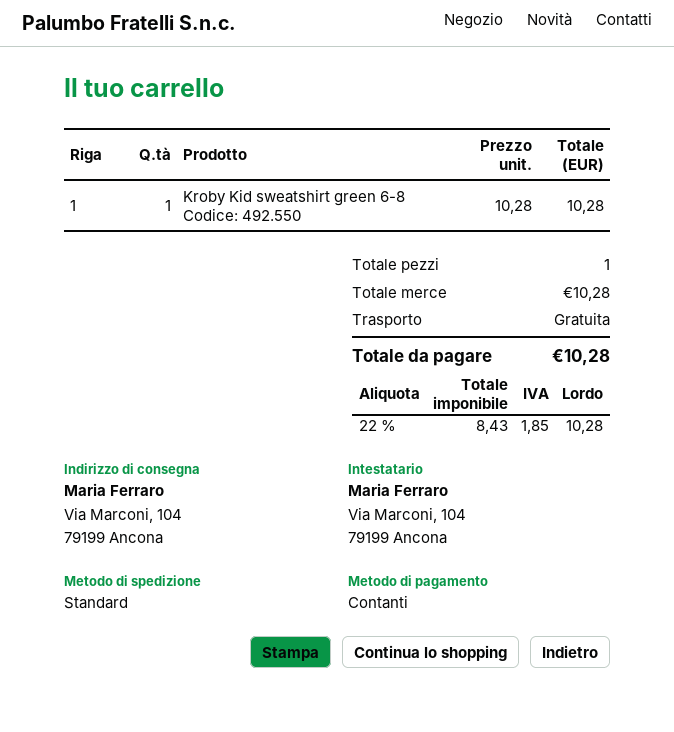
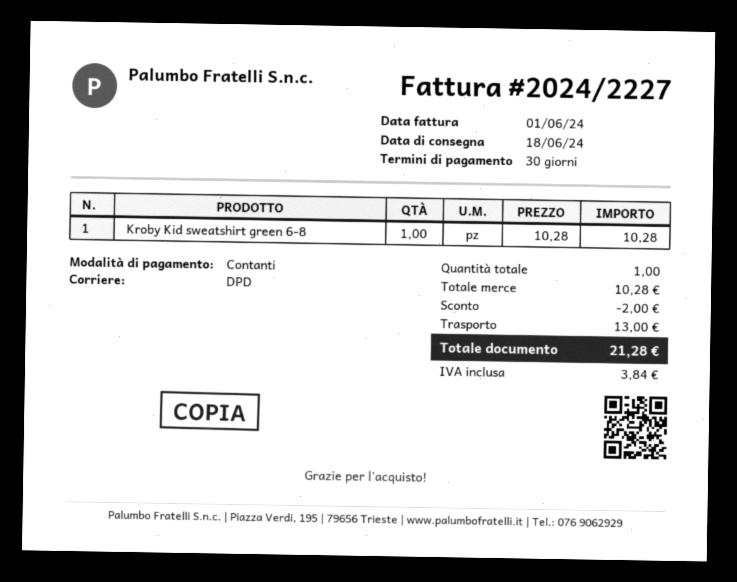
shipping method: standard -> DPD
discount: none -> 2.00
shipping: 0.00 -> 13.00
tax: 1.85 -> 3.84
total: 10.28 -> 21.28

